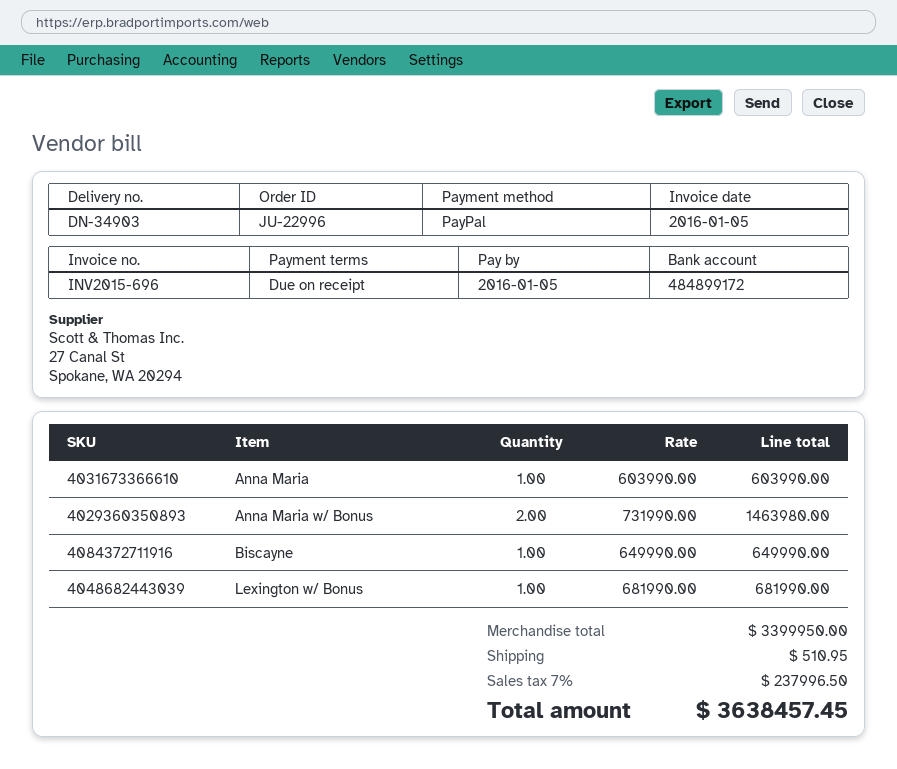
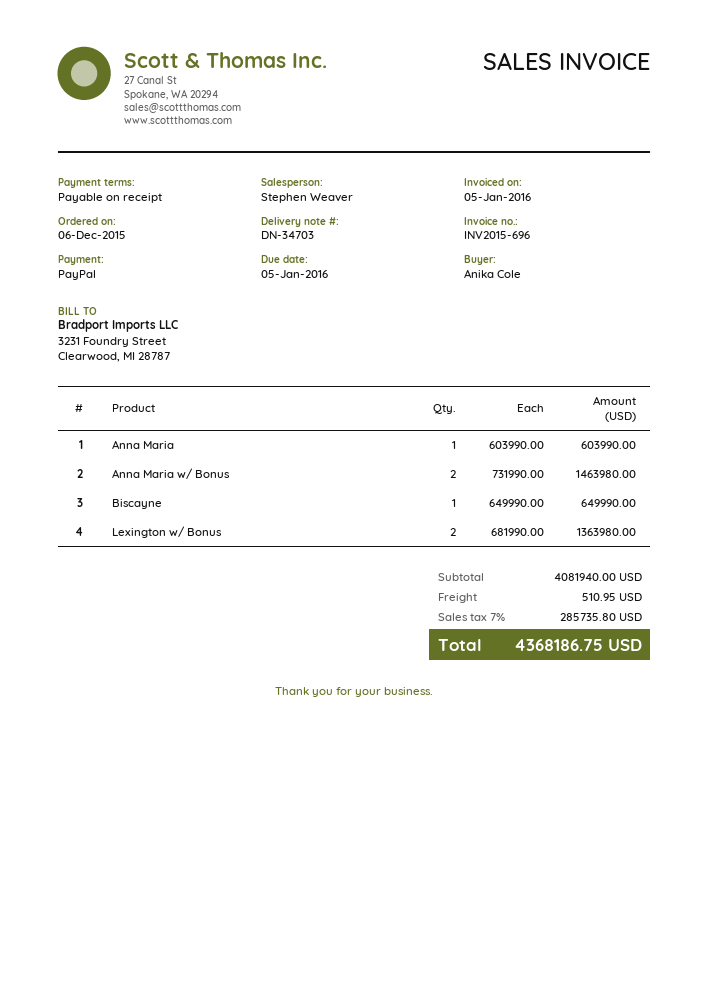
delivery note number: DN-34903 -> DN-34703
Lexington w/ Bonus: 1 x 681990.00 = 681990.00 -> 2 x 681990.00 = 1363980.00
subtotal: 3399950.00 -> 4081940.00
tax: 7% = 237996.50 -> 7% = 285735.80
total: 3638457.45 -> 4368186.75

